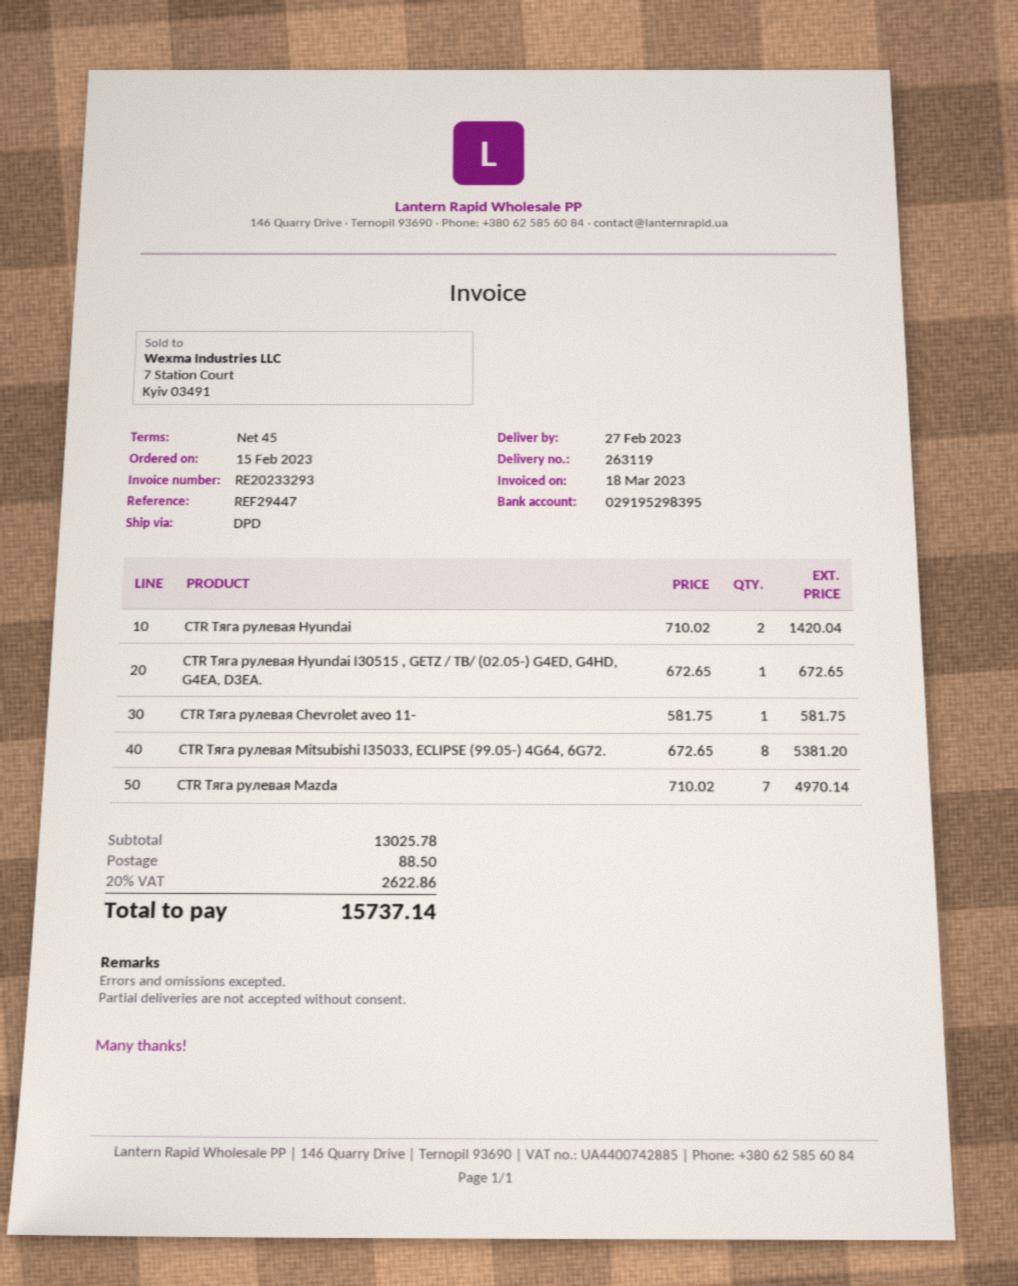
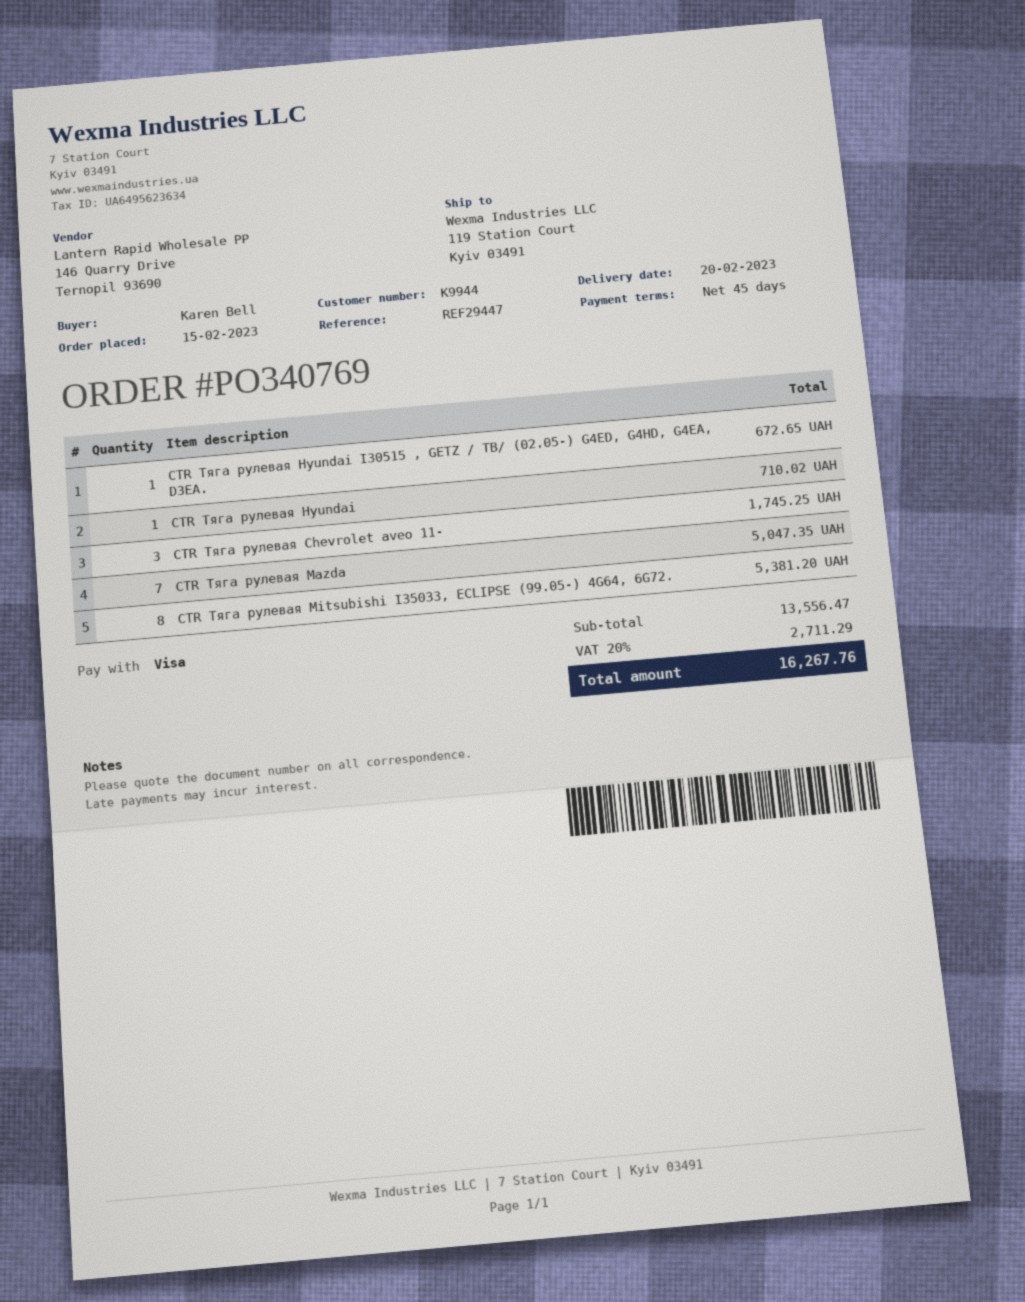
delivery date: 2023-02-27 -> 2023-02-20
CTR Тяга рулевая Hyundai: 2 for 1420.04 -> 1 for 710.02
CTR Тяга рулевая Chevrolet aveo 11-: 1 for 581.75 -> 3 for 1745.25
CTR Тяга рулевая Mazda: 7 for 4970.14 -> 7 for 5047.35
subtotal: 13025.78 -> 13556.47
shipping: 88.50 -> none
tax: 20% = 2622.86 -> 20% = 2711.29
total: 15737.14 -> 16267.76

